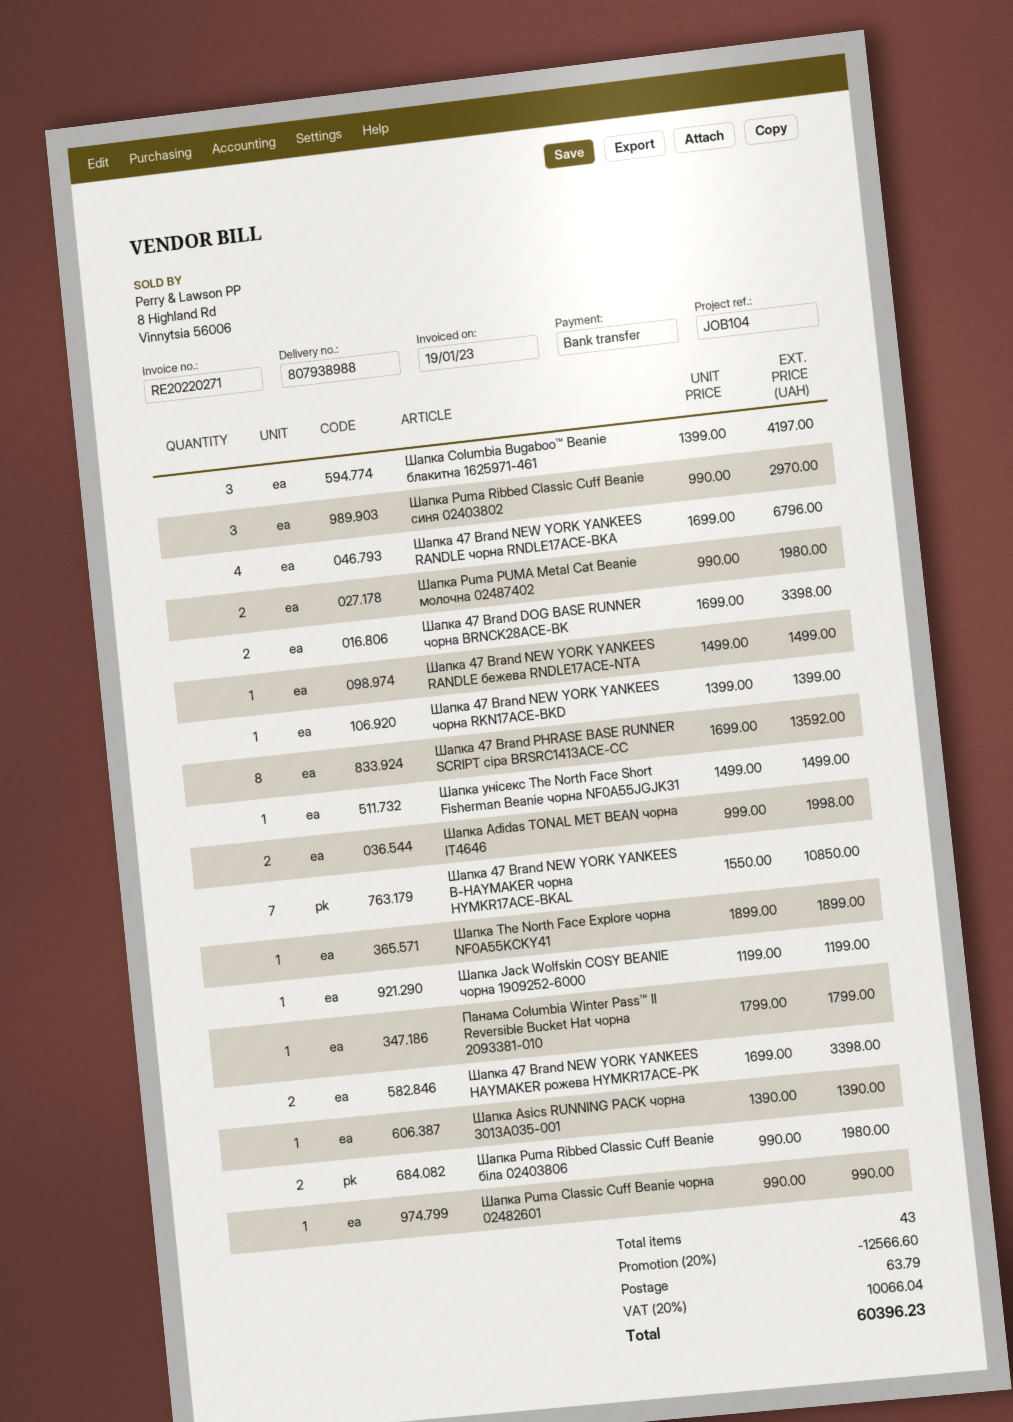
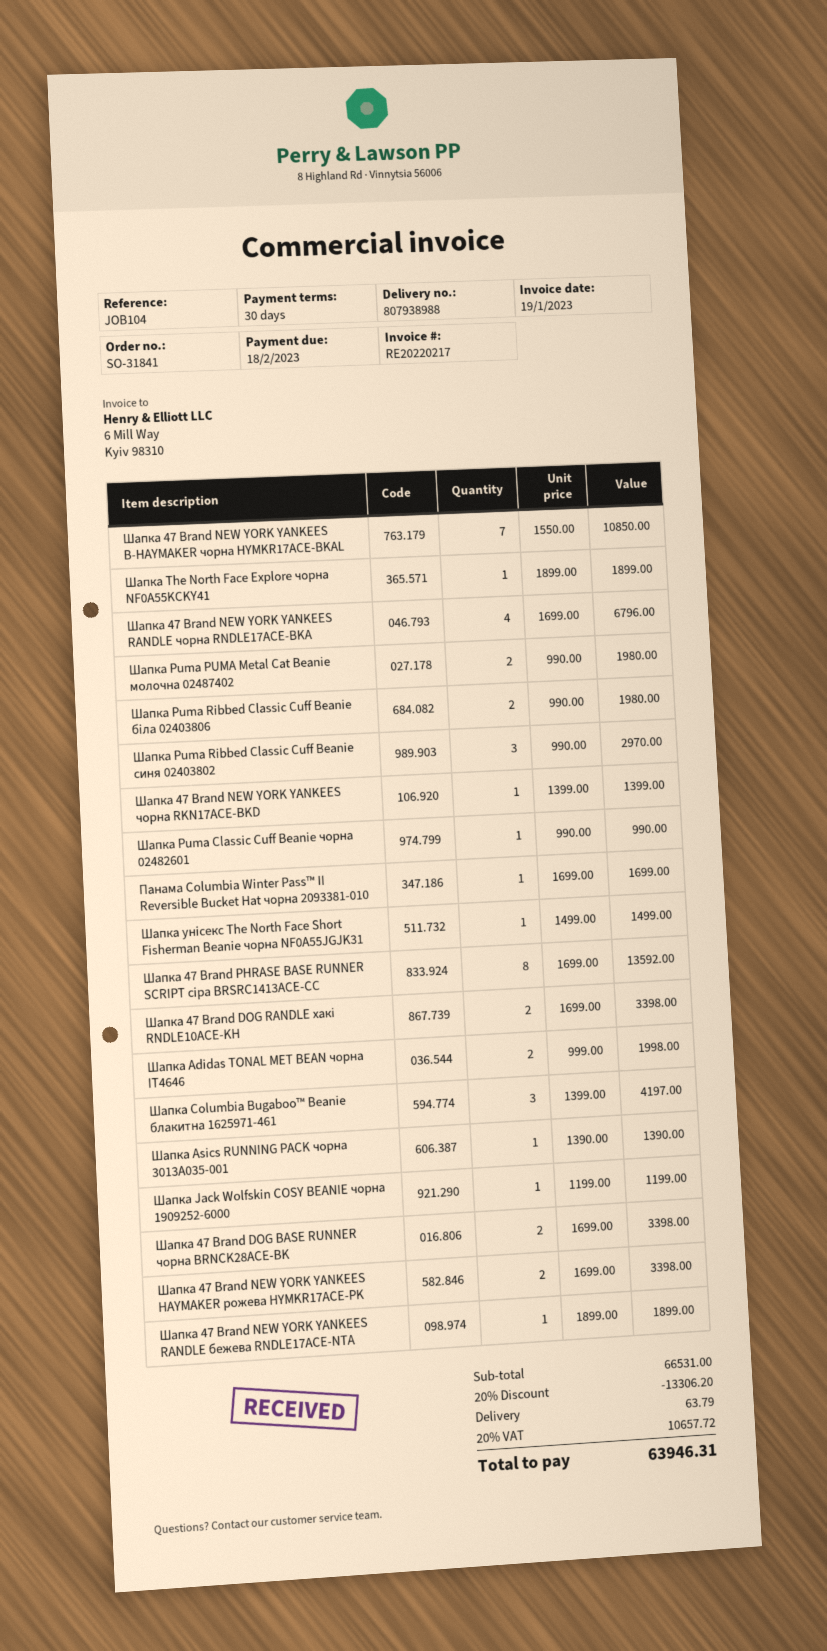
invoice number: RE20220271 -> RE20220217
Шапка 47 Brand NEW YORK YANKEES RANDLE бежева RNDLE17ACE-NTA: 1 x 1499.00 = 1499.00 -> 1 x 1899.00 = 1899.00
Панама Columbia Winter Pass™ II Reversible Bucket Hat чорна 2093381-010: 1 x 1799.00 = 1799.00 -> 1 x 1699.00 = 1699.00
Шапка 47 Brand DOG RANDLE хакі RNDLE10ACE-KH: none -> 2 x 1699.00 = 3398.00
discount: 20% = 12566.60 -> 20% = 13306.20
tax: 20% = 10066.04 -> 20% = 10657.72
total: 60396.23 -> 63946.31

